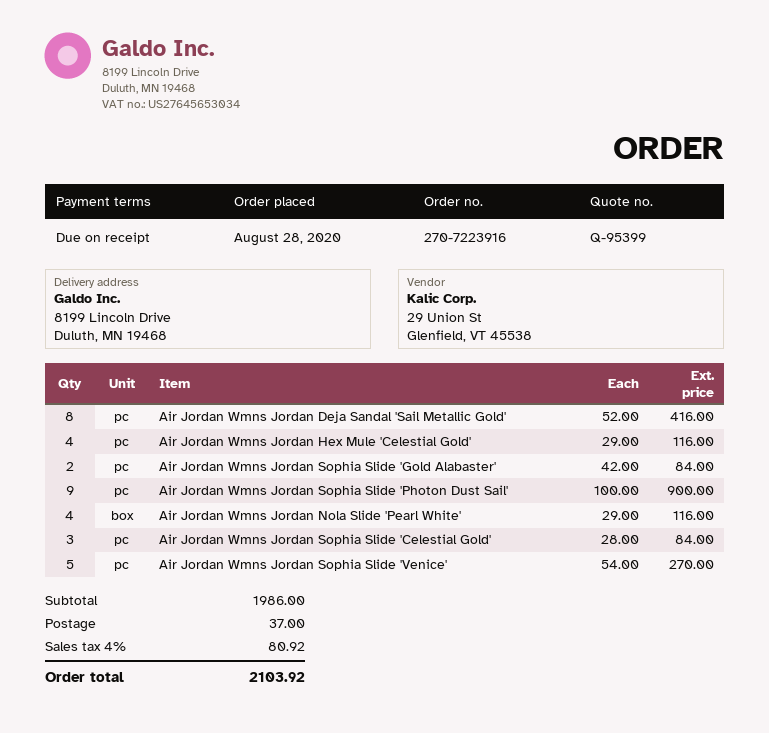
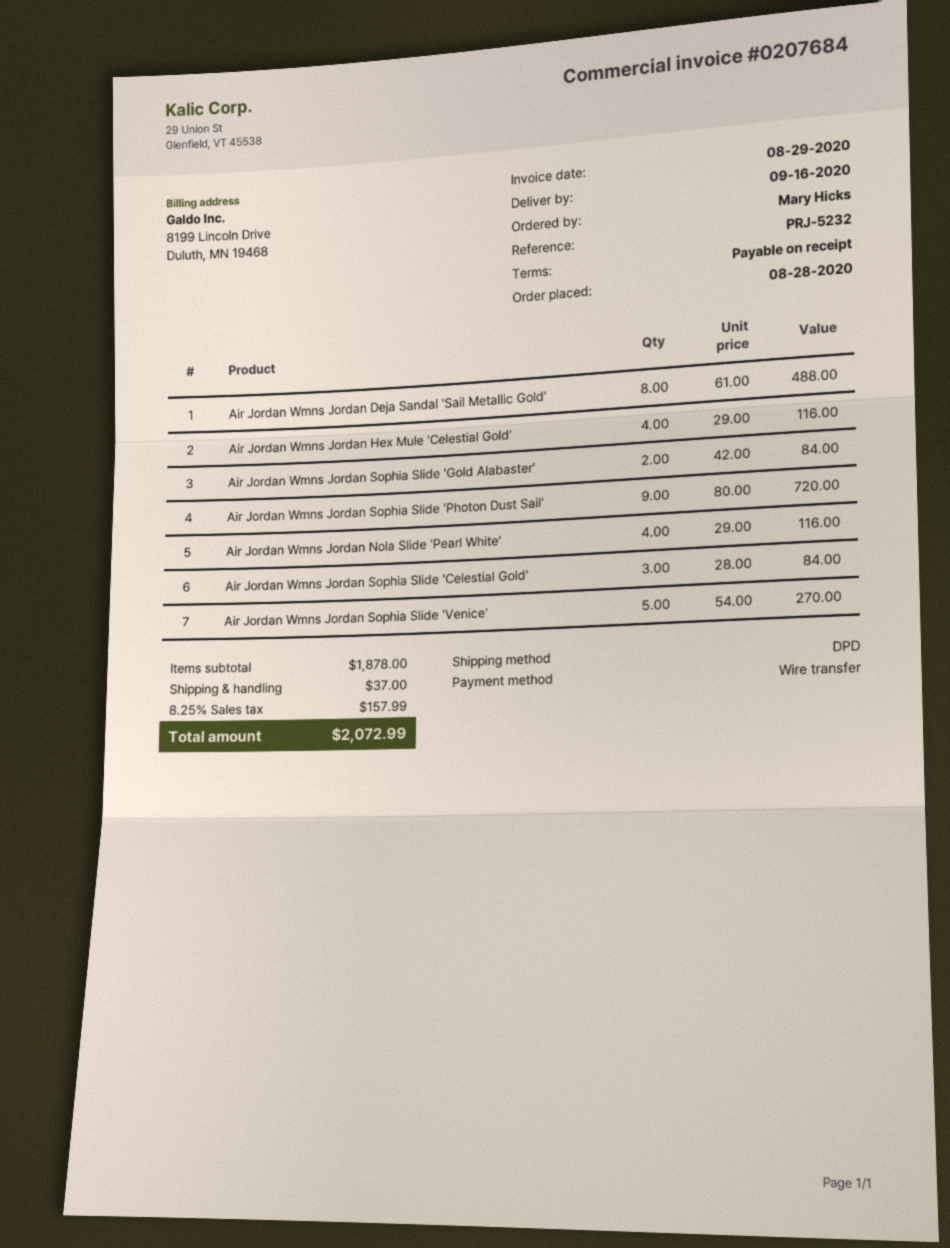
Air Jordan Wmns Jordan Deja Sandal 'Sail Metallic Gold': 8 x 52.00 = 416.00 -> 8 x 61.00 = 488.00
Air Jordan Wmns Jordan Sophia Slide 'Photon Dust Sail': 9 x 100.00 = 900.00 -> 9 x 80.00 = 720.00
subtotal: 1986.00 -> 1878.00
tax: 4% = 80.92 -> 8.25% = 157.99
total: 2103.92 -> 2072.99

